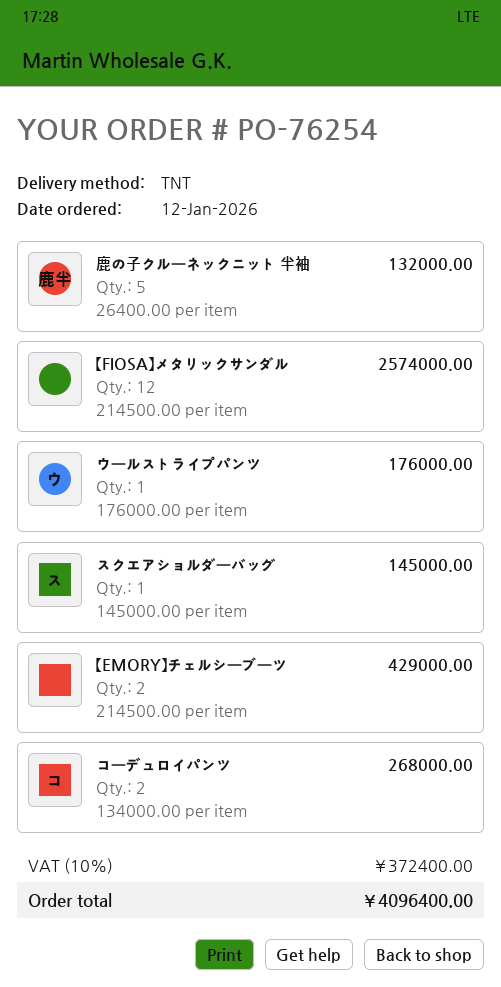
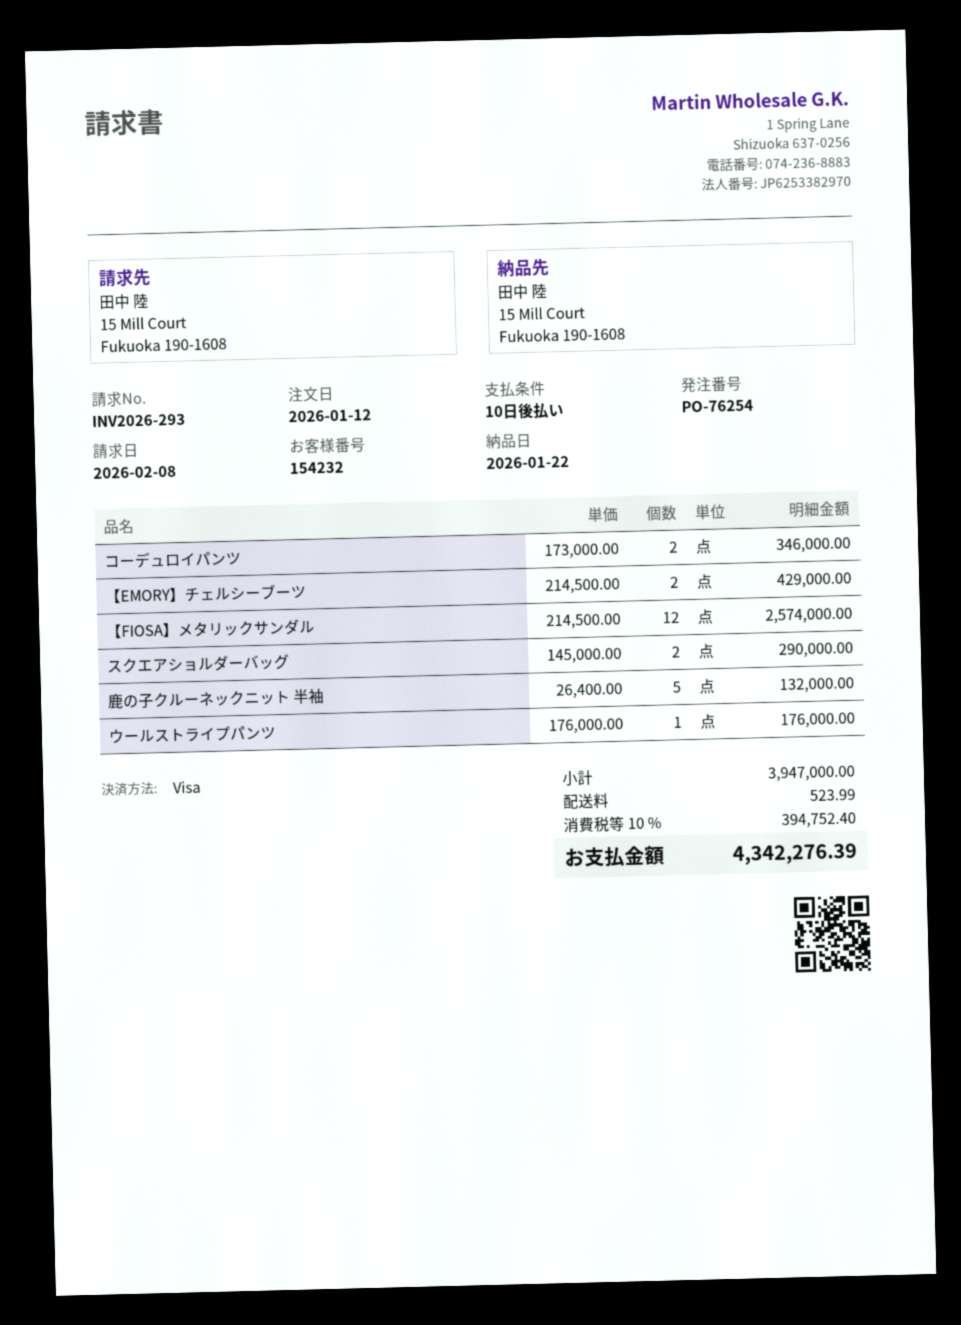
スクエアショルダーバッグ: 1 x 145000.00 = 145000.00 -> 2 x 145000.00 = 290000.00
コーデュロイパンツ: 2 x 134000.00 = 268000.00 -> 2 x 173000.00 = 346000.00
shipping: none -> 523.99
tax: 10% = 372400.00 -> 10% = 394752.40
total: 4096400.00 -> 4342276.39

